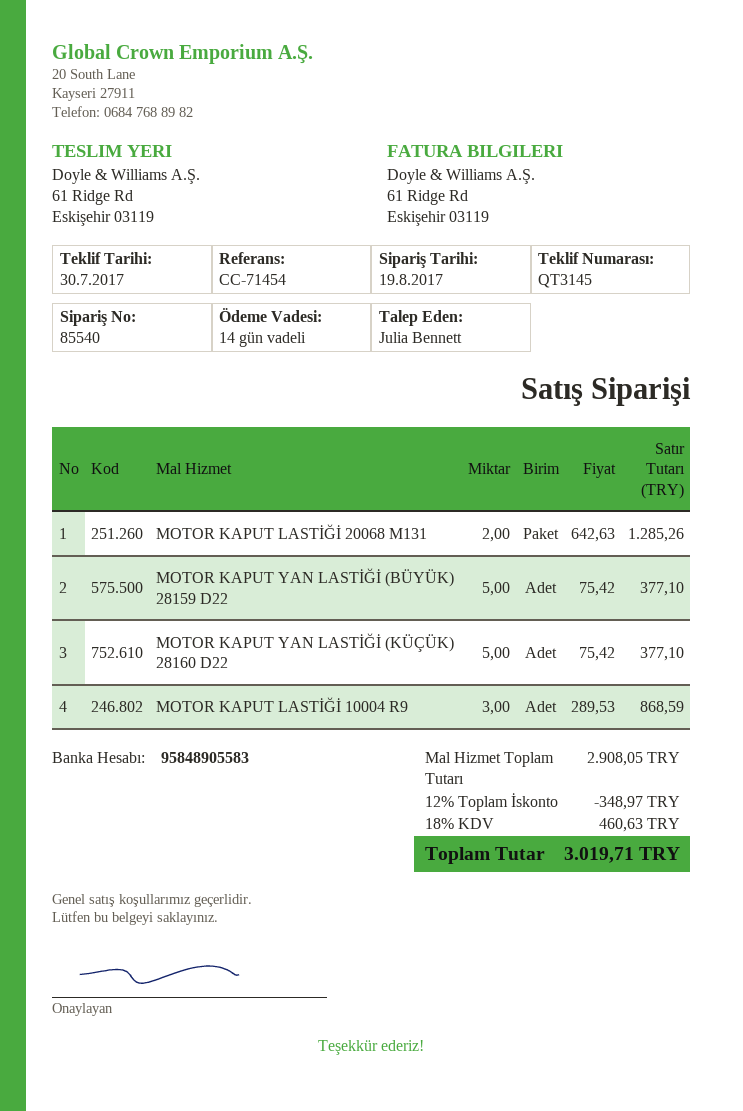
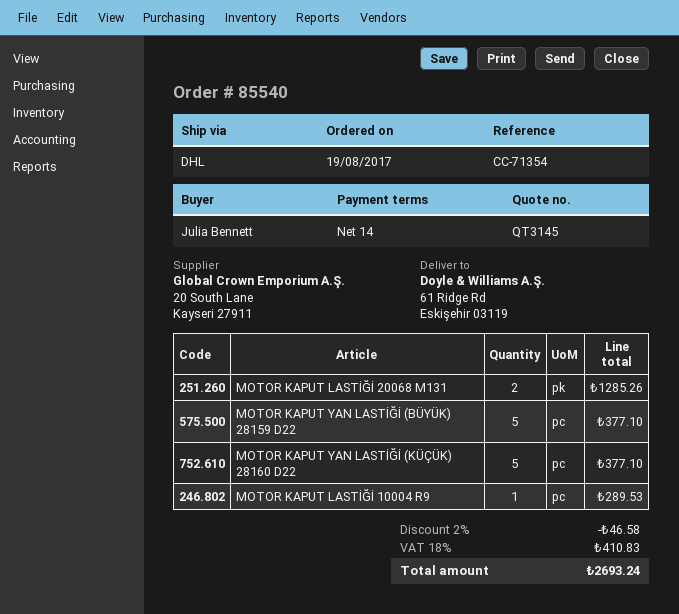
reference: CC-71454 -> CC-71354
MOTOR KAPUT LASTİĞİ 10004 R9: 3 for 868.59 -> 1 for 289.53
discount: 12% = 348.97 -> 2% = 46.58
tax: 18% = 460.63 -> 18% = 410.83
total: 3019.71 -> 2693.24

